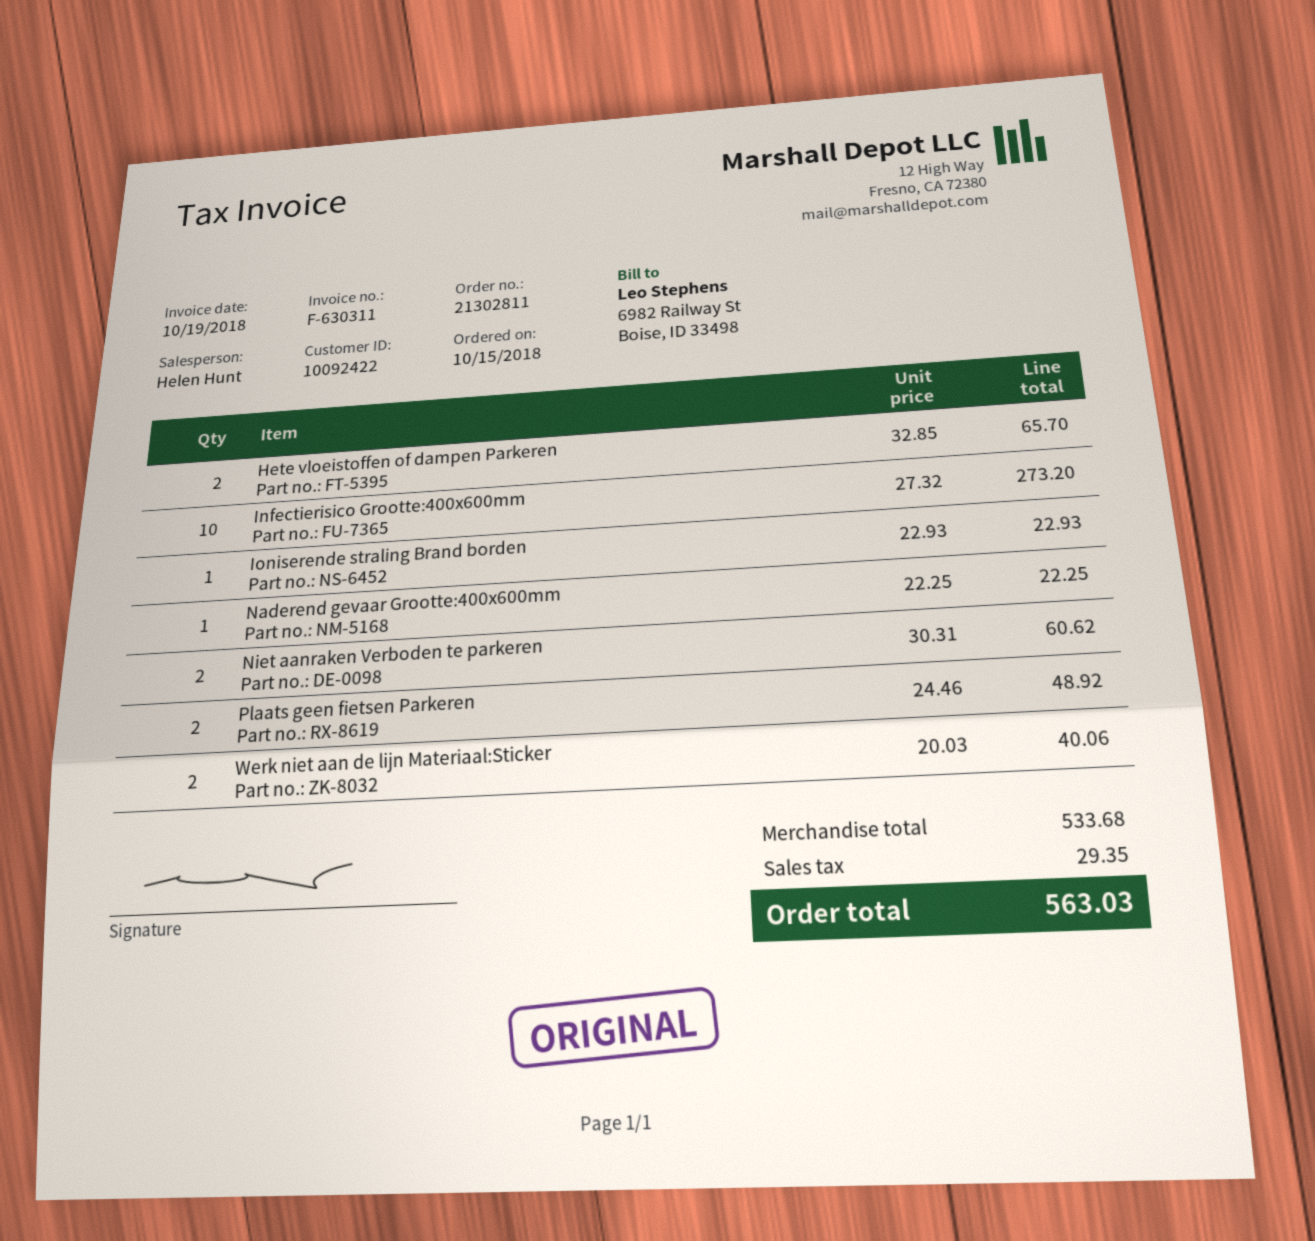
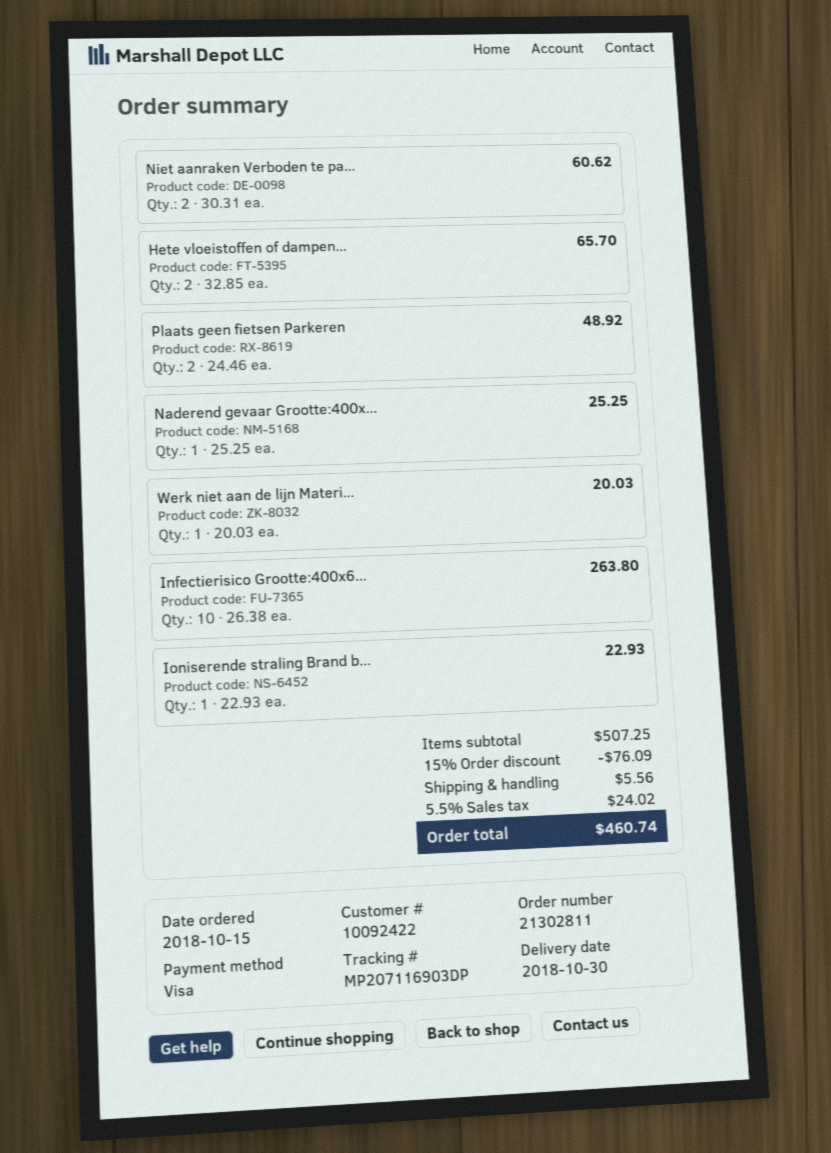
Infectierisico Grootte:400x600mm: 10 x 27.32 = 273.20 -> 10 x 26.38 = 263.80
Naderend gevaar Grootte:400x600mm: 1 x 22.25 = 22.25 -> 1 x 25.25 = 25.25
Werk niet aan de lijn Materiaal:Sticker: 2 x 20.03 = 40.06 -> 1 x 20.03 = 20.03
subtotal: 533.68 -> 507.25
discount: none -> 15% = 76.09
shipping: none -> 5.56
tax: 29.35 -> 24.02
total: 563.03 -> 460.74

